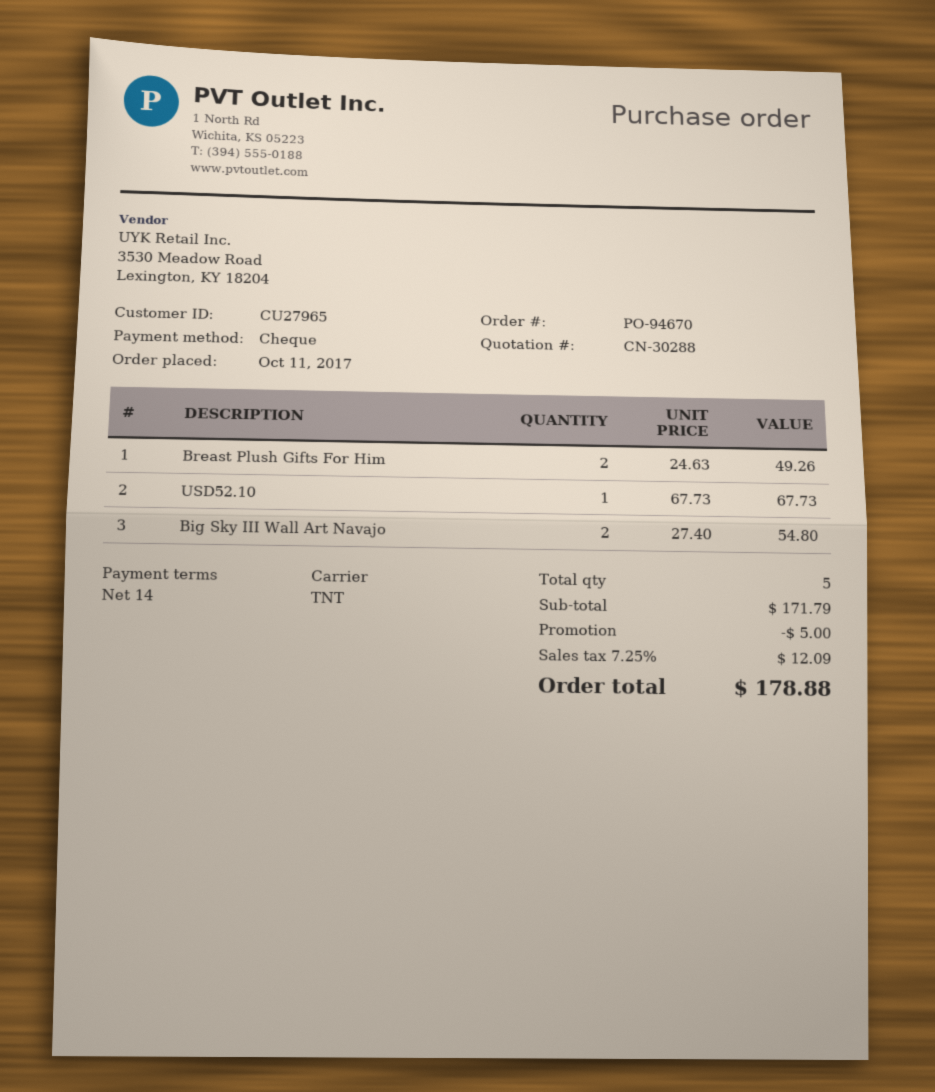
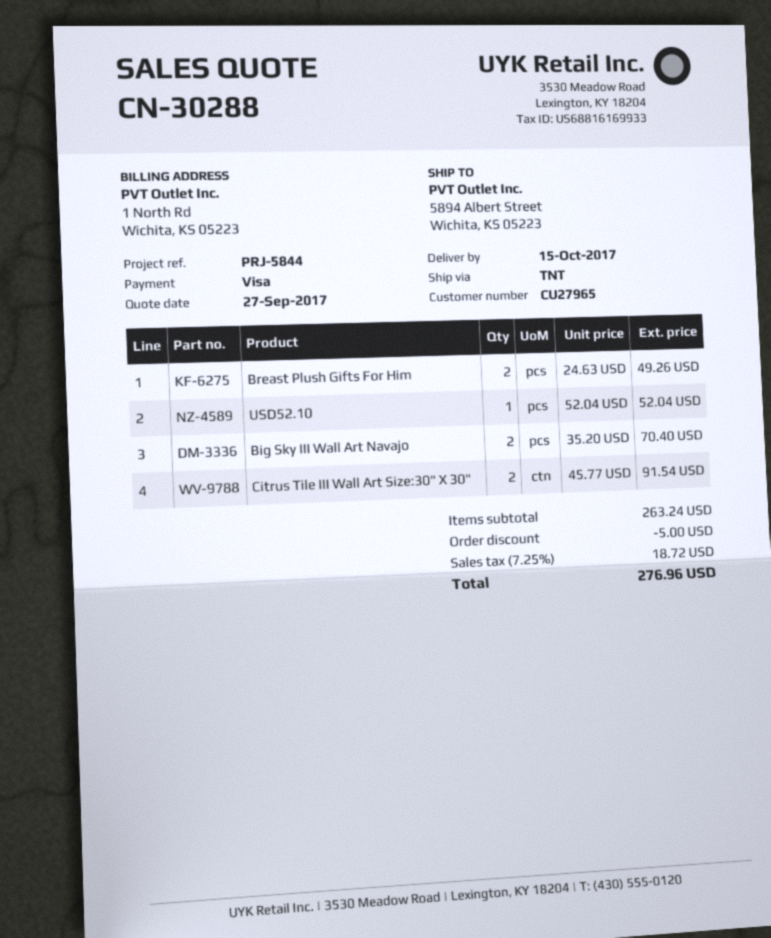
payment method: cheque -> Visa
USD52.10: 1 x 67.73 = 67.73 -> 1 x 52.04 = 52.04
Big Sky III Wall Art Navajo: 2 x 27.40 = 54.80 -> 2 x 35.20 = 70.40
Citrus Tile III Wall Art Size:30" X 30": none -> 2 x 45.77 = 91.54
subtotal: 171.79 -> 263.24
tax: 7.25% = 12.09 -> 7.25% = 18.72
total: 178.88 -> 276.96

